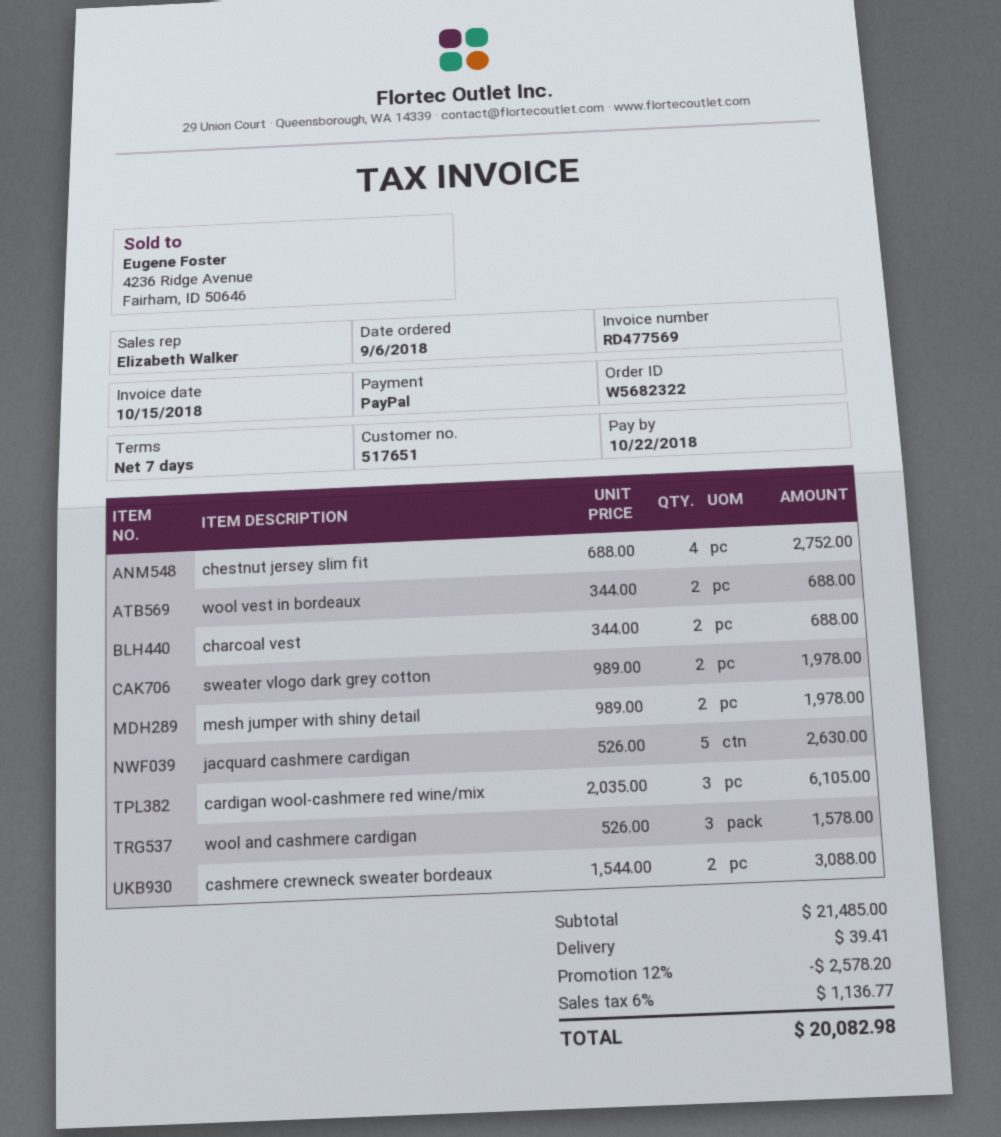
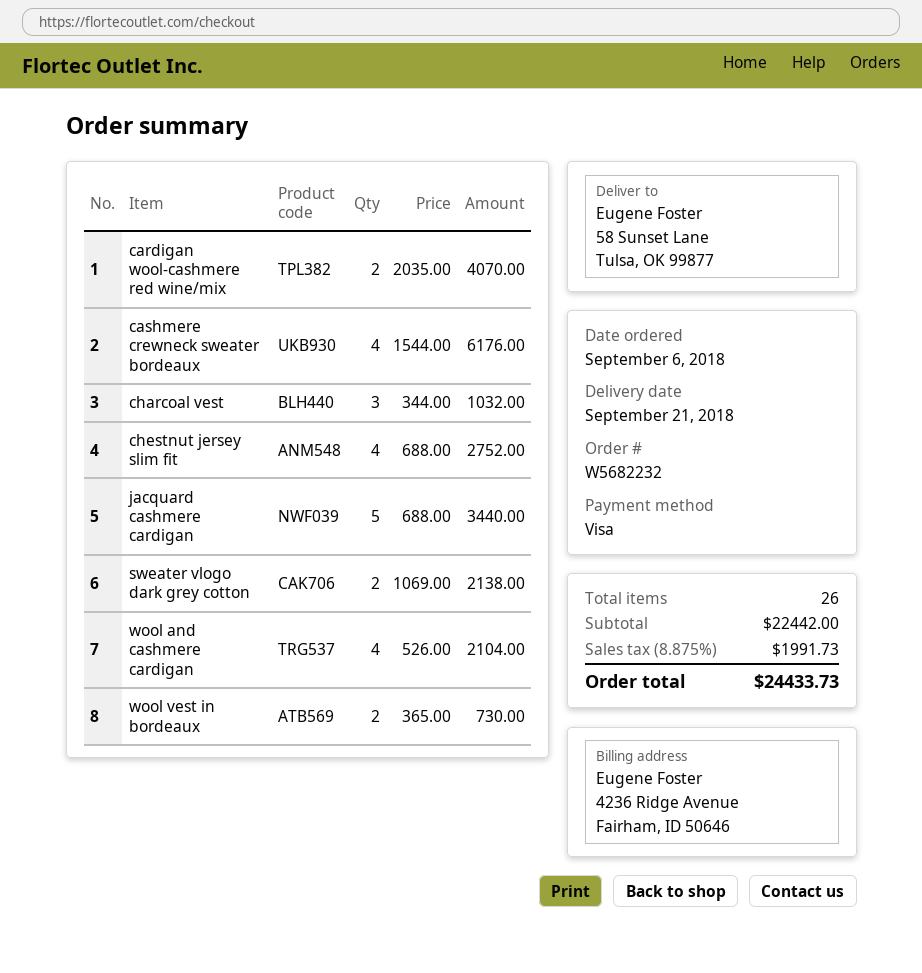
order number: W5682322 -> W5682232
payment method: PayPal -> Visa
wool vest in bordeaux: 2 x 344.00 = 688.00 -> 2 x 365.00 = 730.00
charcoal vest: 2 x 344.00 = 688.00 -> 3 x 344.00 = 1032.00
sweater vlogo dark grey cotton: 2 x 989.00 = 1978.00 -> 2 x 1069.00 = 2138.00
mesh jumper with shiny detail: 2 x 989.00 = 1978.00 -> none
jacquard cashmere cardigan: 5 x 526.00 = 2630.00 -> 5 x 688.00 = 3440.00
cardigan wool-cashmere red wine/mix: 3 x 2035.00 = 6105.00 -> 2 x 2035.00 = 4070.00
wool and cashmere cardigan: 3 x 526.00 = 1578.00 -> 4 x 526.00 = 2104.00
cashmere crewneck sweater bordeaux: 2 x 1544.00 = 3088.00 -> 4 x 1544.00 = 6176.00
subtotal: 21485.00 -> 22442.00
discount: 12% = 2578.20 -> none
shipping: 39.41 -> none
tax: 6% = 1136.77 -> 8.875% = 1991.73
total: 20082.98 -> 24433.73

